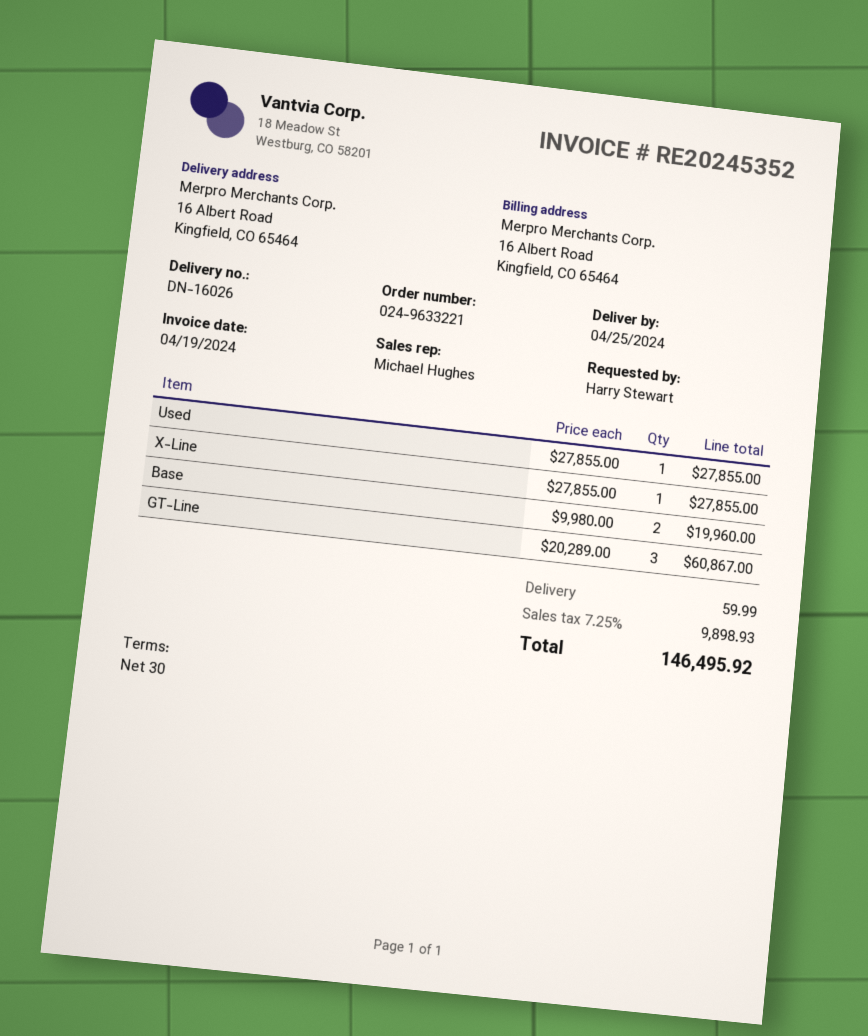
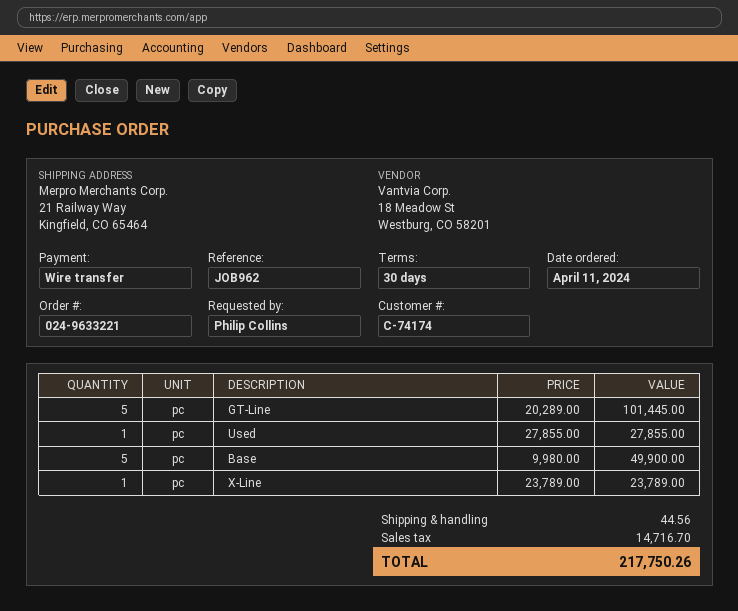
ordered by: Harry Stewart -> Philip Collins
ship to: 16 Albert Road, Kingfield, CO 65464 -> 21 Railway Way, Kingfield, CO 65464
X-Line: 1 x 27855.00 = 27855.00 -> 1 x 23789.00 = 23789.00
Base: 2 x 9980.00 = 19960.00 -> 5 x 9980.00 = 49900.00
GT-Line: 3 x 20289.00 = 60867.00 -> 5 x 20289.00 = 101445.00
shipping: 59.99 -> 44.56
tax: 9898.93 -> 14716.70
total: 146495.92 -> 217750.26

